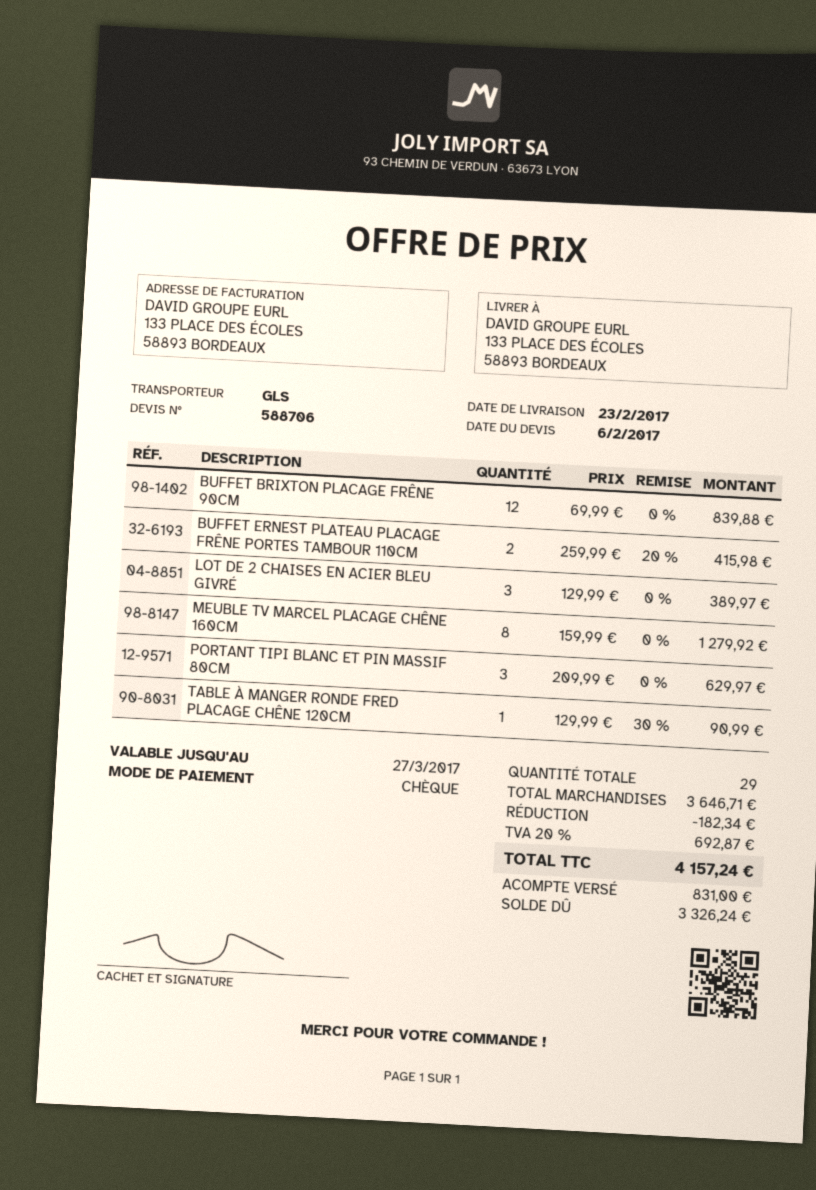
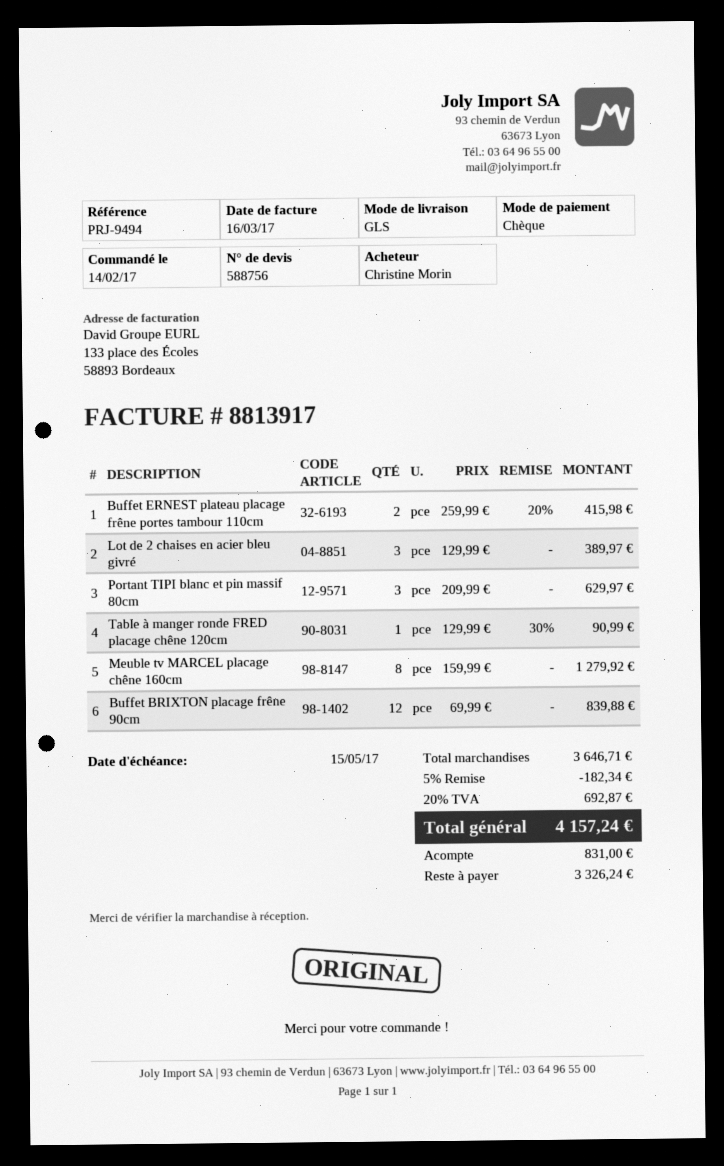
quote number: 588706 -> 588756

